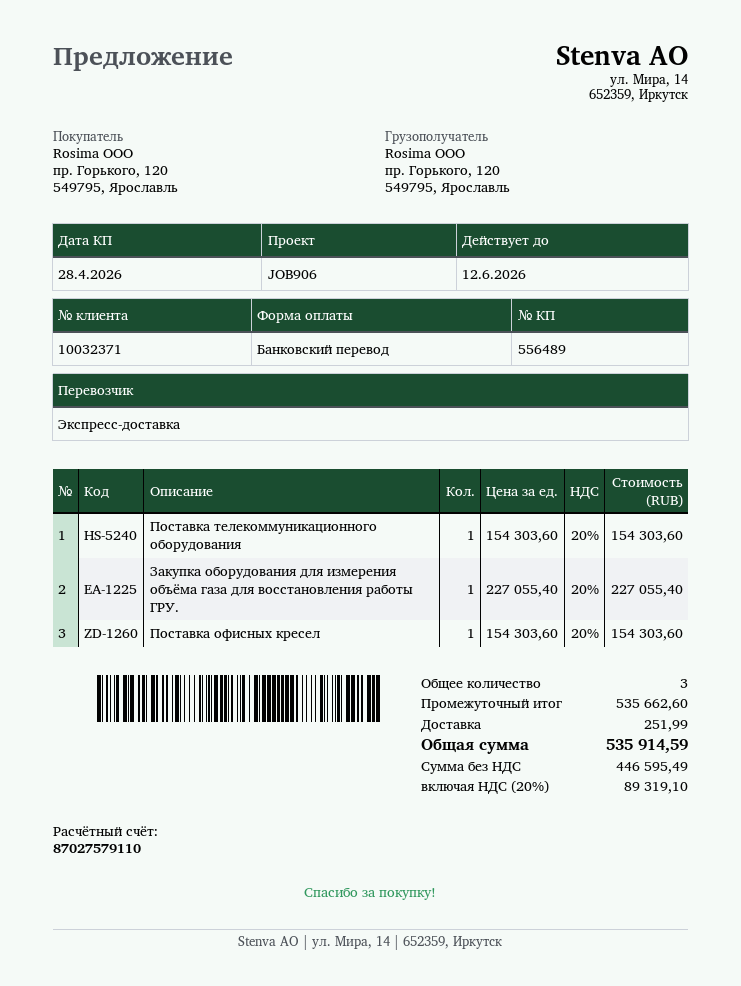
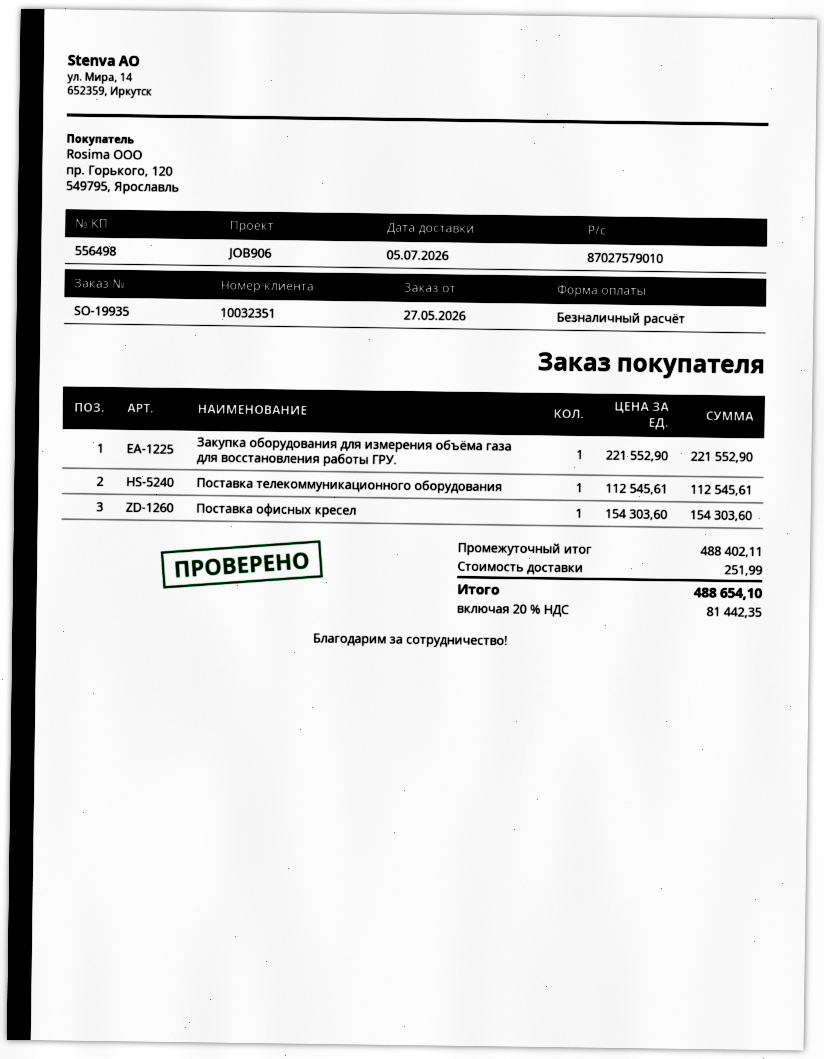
quote number: 556489 -> 556498
customer number: 10032371 -> 10032351
bank account: 87027579110 -> 87027579010
Поставка телекоммуникационного оборудования: 1 x 154303.60 = 154303.60 -> 1 x 112545.61 = 112545.61
Закупка оборудования для измерения объёма газа для восстановления работы ГРУ.: 1 x 227055.40 = 227055.40 -> 1 x 221552.90 = 221552.90
subtotal: 535662.60 -> 488402.11
tax: 20% = 89319.10 -> 20% = 81442.35
total: 535914.59 -> 488654.10

